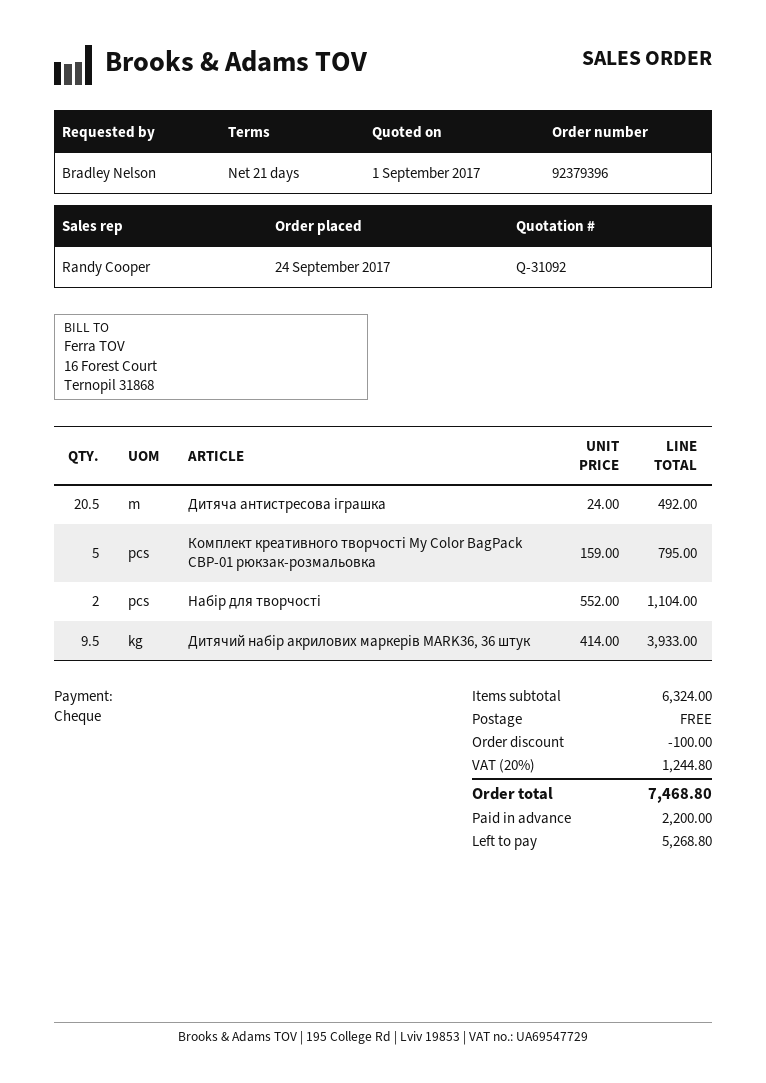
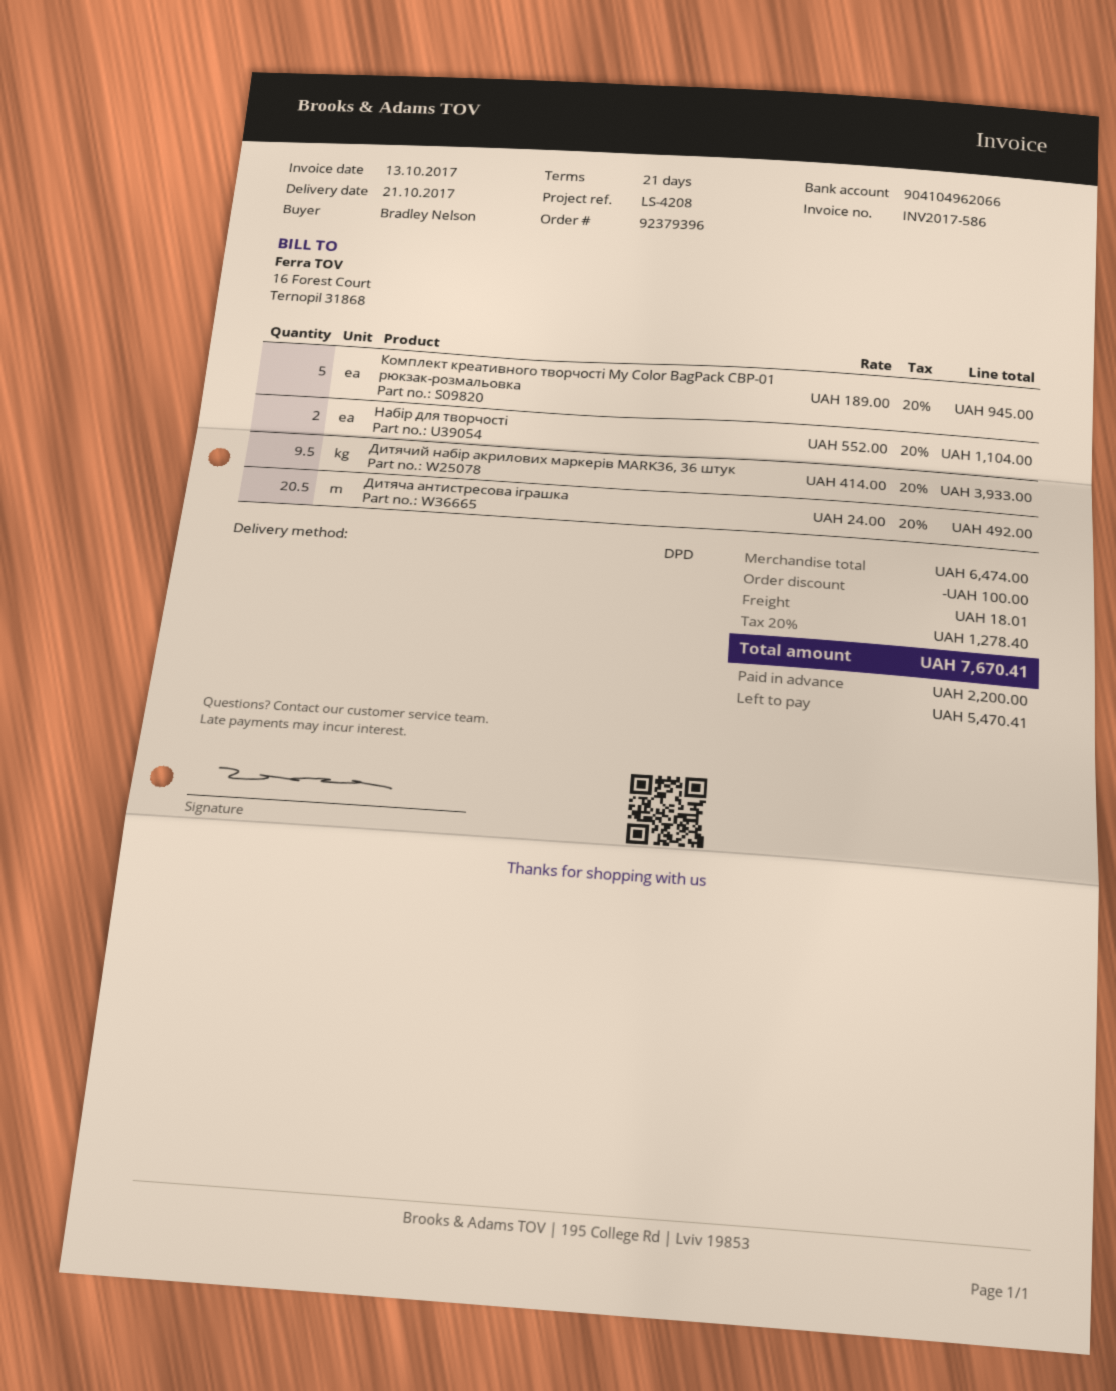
Комплект креативного творчості My Color BagPack CBP-01 рюкзак-розмальовка: 5 x 159.00 = 795.00 -> 5 x 189.00 = 945.00
subtotal: 6324.00 -> 6474.00
shipping: 0.00 -> 18.01
tax: 20% = 1244.80 -> 20% = 1278.40
total: 7468.80 -> 7670.41
balance: 5268.80 -> 5470.41

